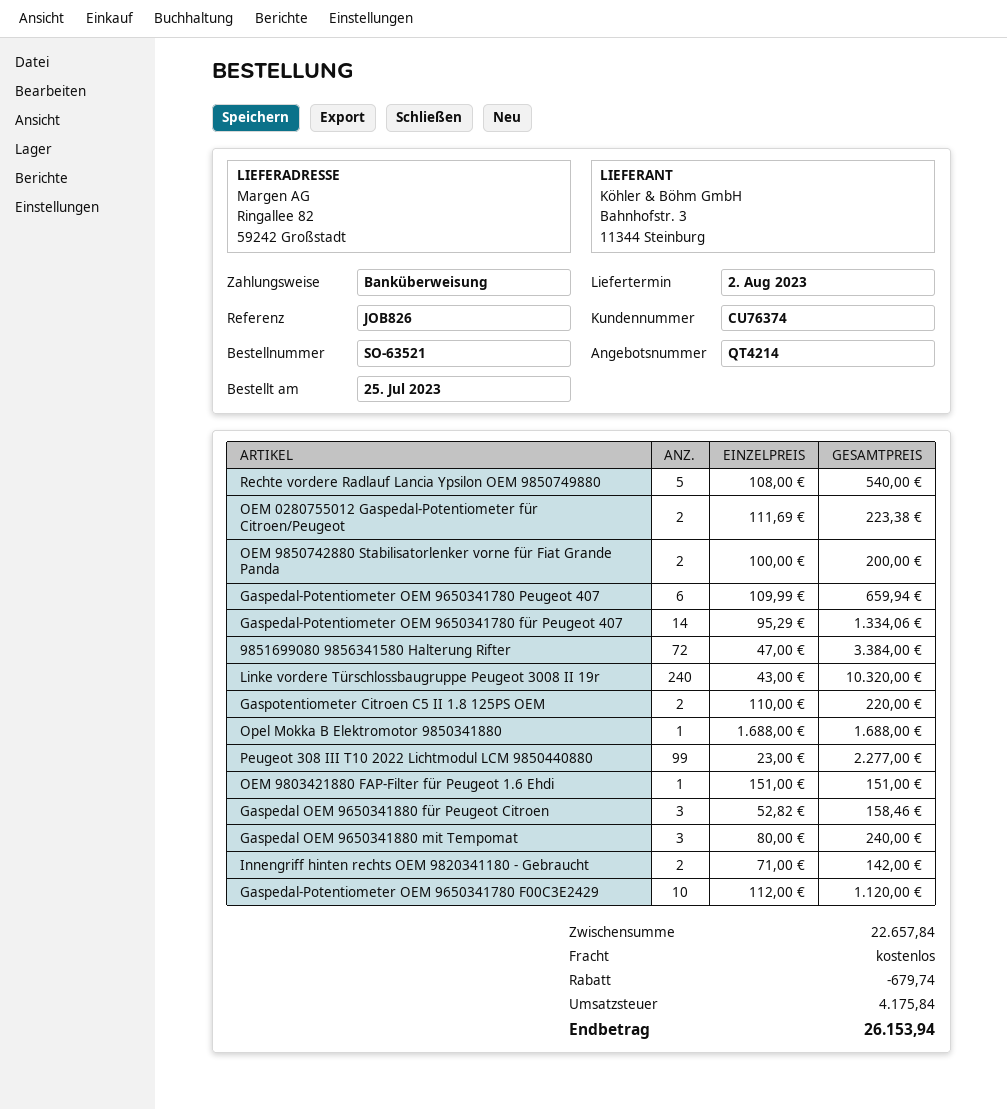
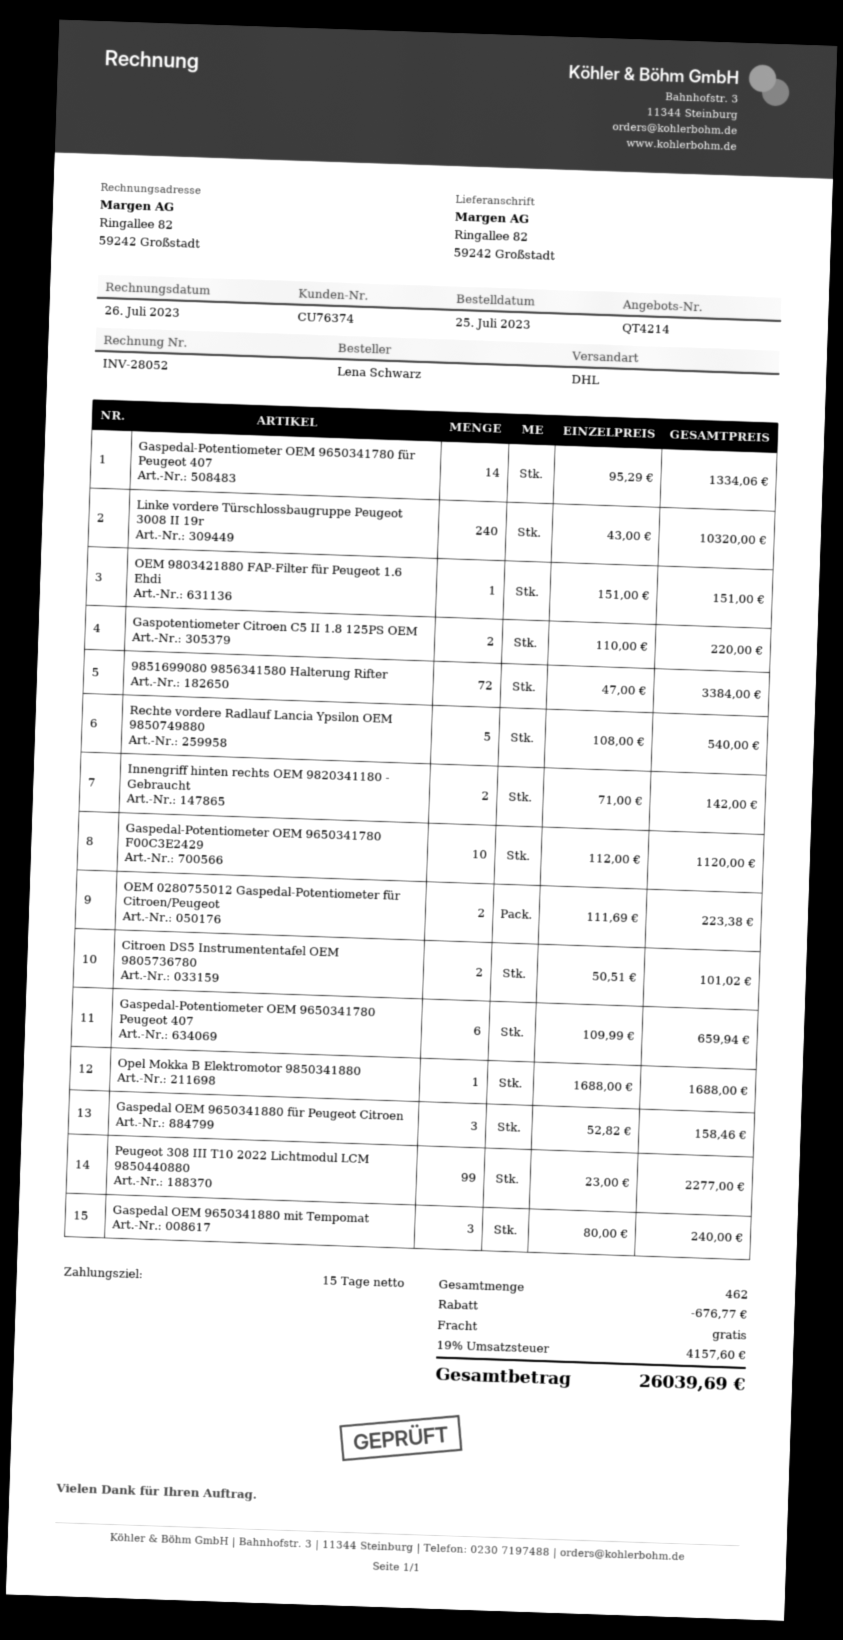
OEM 9850742880 Stabilisatorlenker vorne für Fiat Grande Panda: 2 x 100.00 = 200.00 -> none
Citroen DS5 Instrumententafel OEM 9805736780: none -> 2 x 50.51 = 101.02
discount: 679.74 -> 676.77
tax: 4175.84 -> 4157.60
total: 26153.94 -> 26039.69

